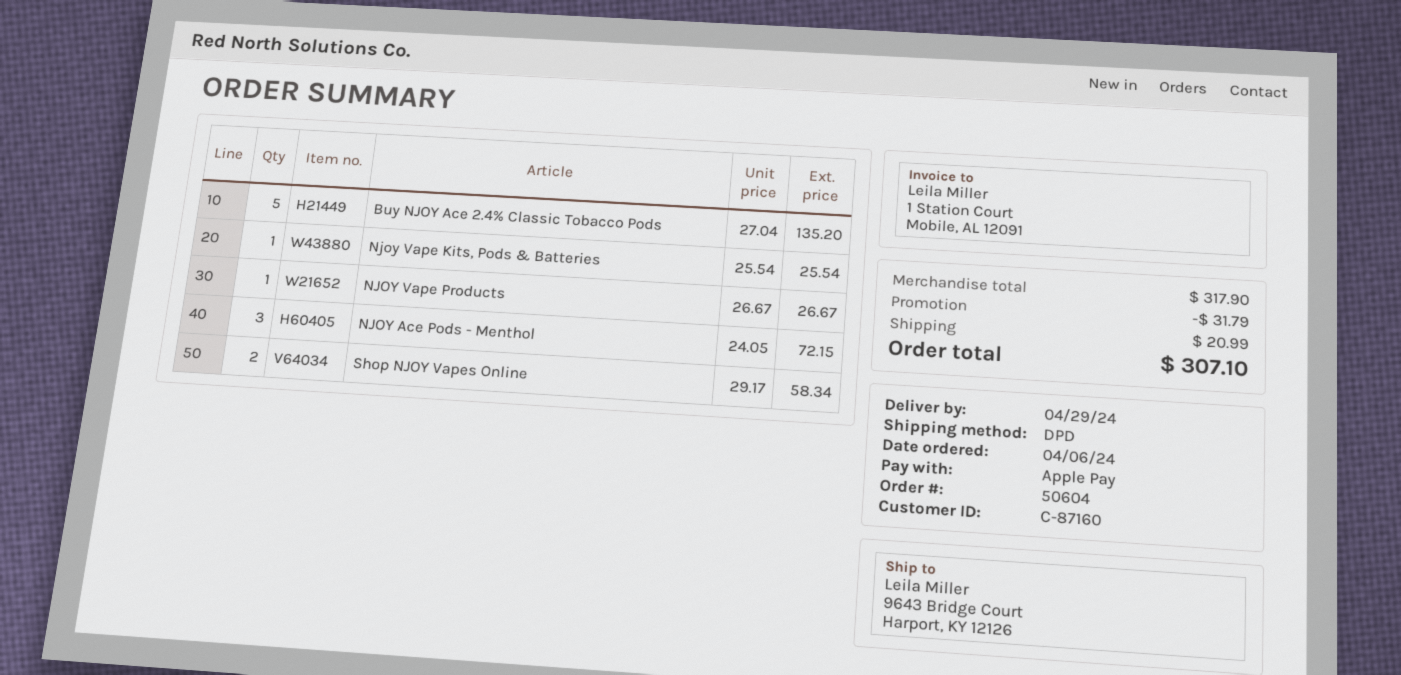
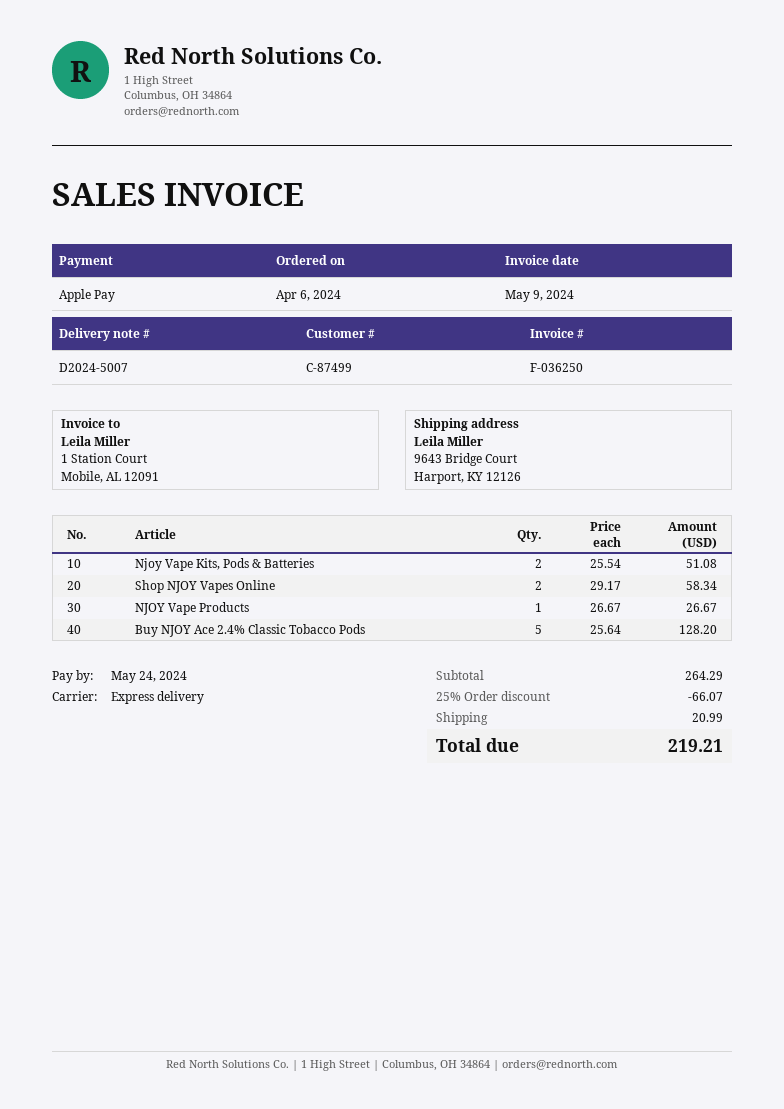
customer number: C-87160 -> C-87499
shipping method: DPD -> express
Buy NJOY Ace 2.4% Classic Tobacco Pods: 5 x 27.04 = 135.20 -> 5 x 25.64 = 128.20
Njoy Vape Kits, Pods & Batteries: 1 x 25.54 = 25.54 -> 2 x 25.54 = 51.08
NJOY Ace Pods - Menthol: 3 x 24.05 = 72.15 -> none
subtotal: 317.90 -> 264.29
discount: 31.79 -> 66.07
total: 307.10 -> 219.21

